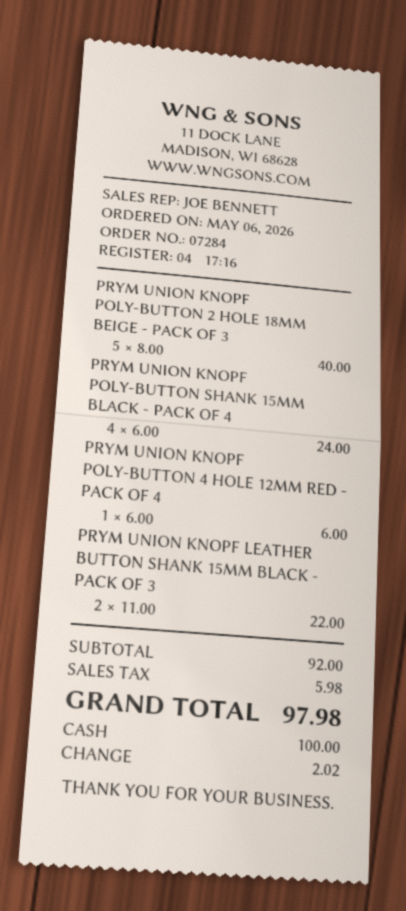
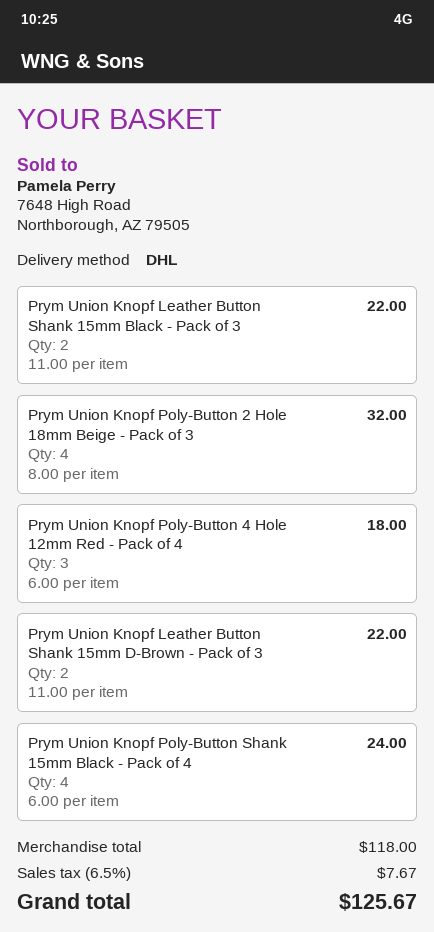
PRYM UNION KNOPF POLY-BUTTON 2 HOLE 18MM BEIGE - PACK OF 3: 5 x 8.00 = 40.00 -> 4 x 8.00 = 32.00
PRYM UNION KNOPF POLY-BUTTON 4 HOLE 12MM RED - PACK OF 4: 1 x 6.00 = 6.00 -> 3 x 6.00 = 18.00
Prym Union Knopf Leather Button Shank 15mm D-Brown - Pack of 3: none -> 2 x 11.00 = 22.00
subtotal: 92.00 -> 118.00
tax: 5.98 -> 7.67
total: 97.98 -> 125.67

